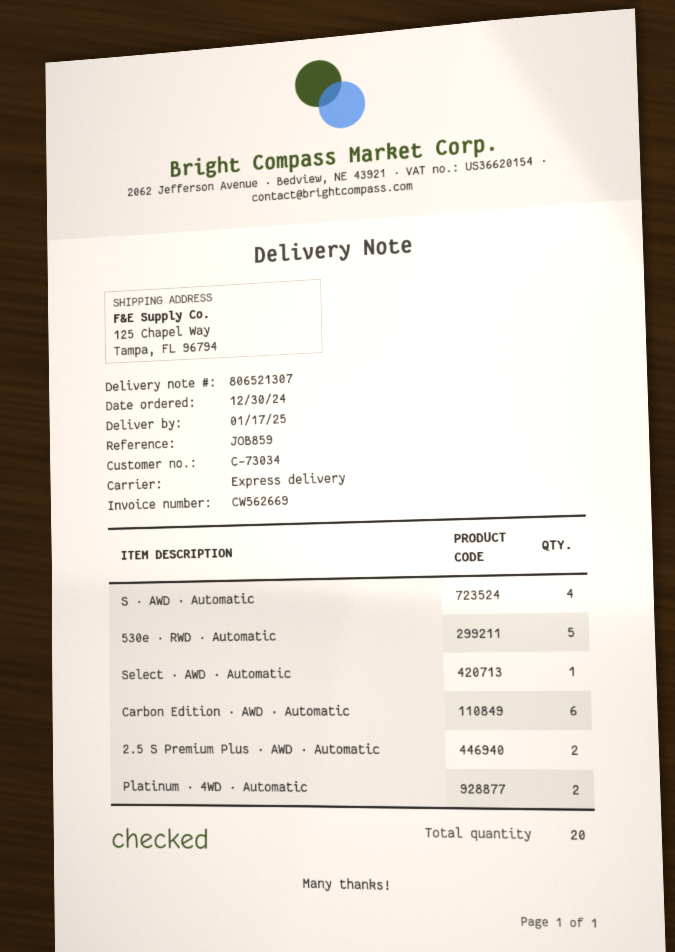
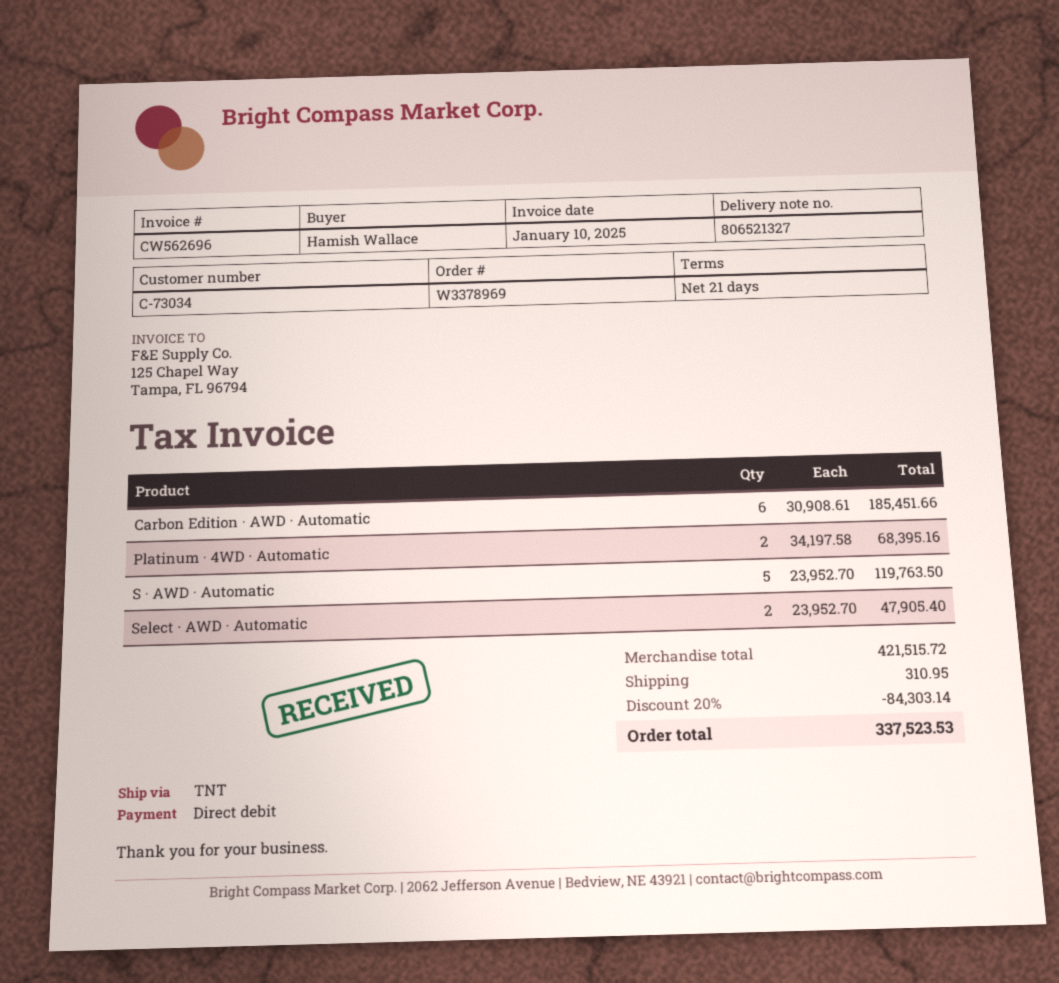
delivery note number: 806521307 -> 806521327
invoice number: CW562669 -> CW562696
shipping method: express -> TNT
S · AWD · Automatic: 4 -> 5
530e · RWD · Automatic: 5 -> none
Select · AWD · Automatic: 1 -> 2
2.5 S Premium Plus · AWD · Automatic: 2 -> none

